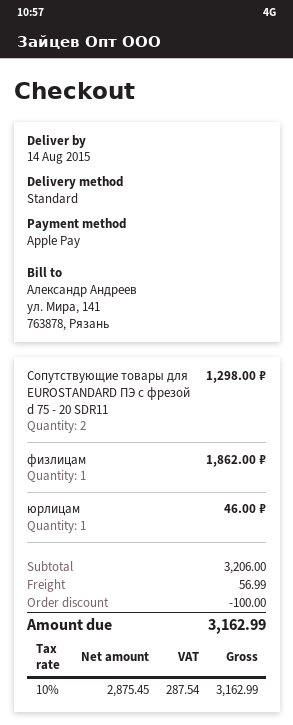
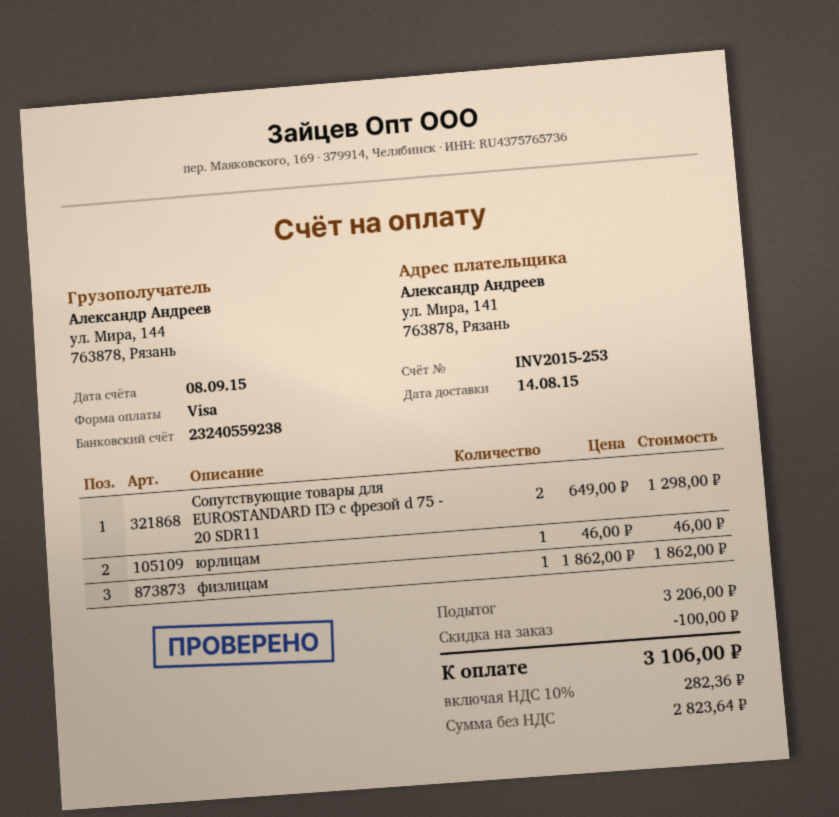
payment method: Apple Pay -> Visa
shipping: 56.99 -> none
net: 2875.45 -> 2823.64
tax: 10% = 287.54 -> 10% = 282.36
total: 3162.99 -> 3106.00

